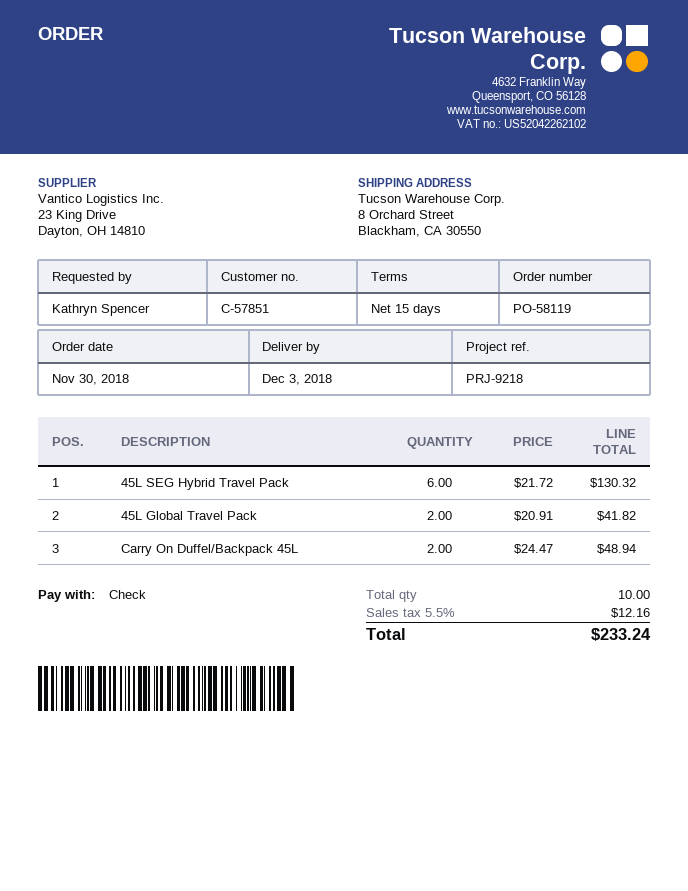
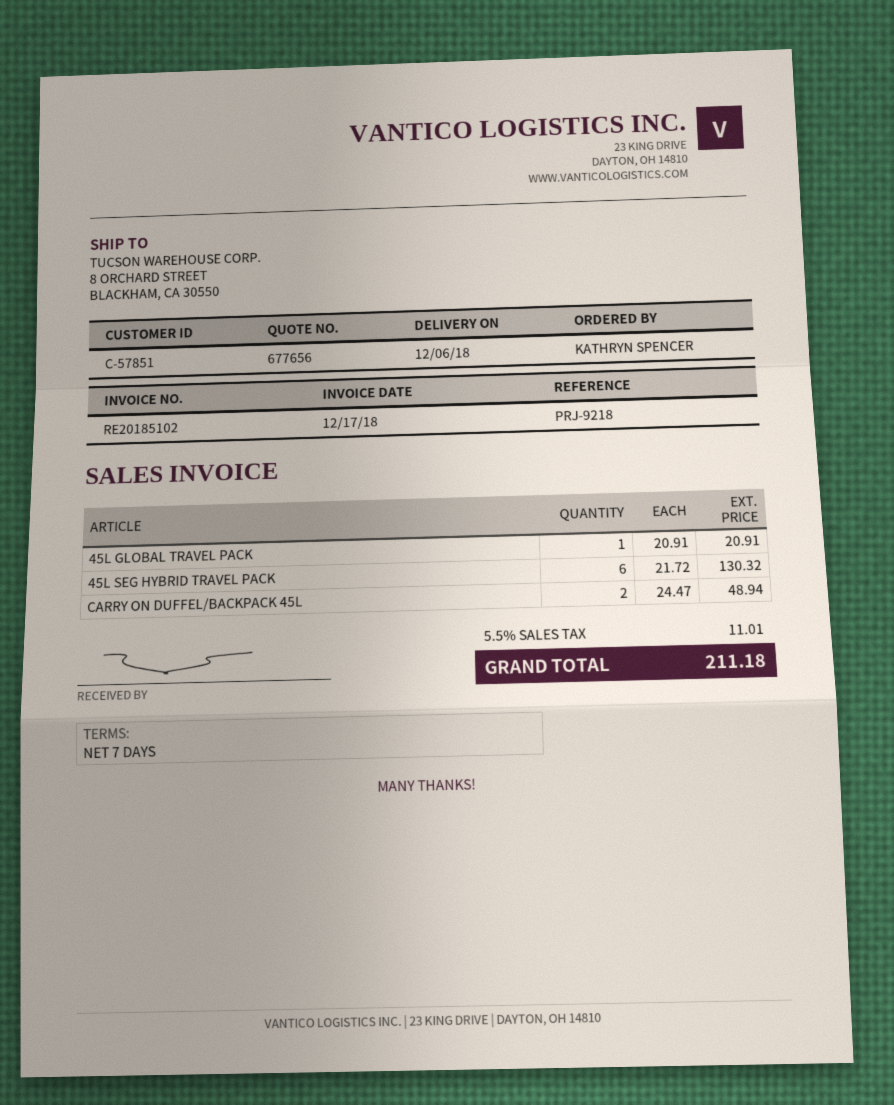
delivery date: 2018-12-03 -> 2018-12-06
payment terms: 15 days -> 7 days
45L Global Travel Pack: 2 x 20.91 = 41.82 -> 1 x 20.91 = 20.91
tax: 5.5% = 12.16 -> 5.5% = 11.01
total: 233.24 -> 211.18

